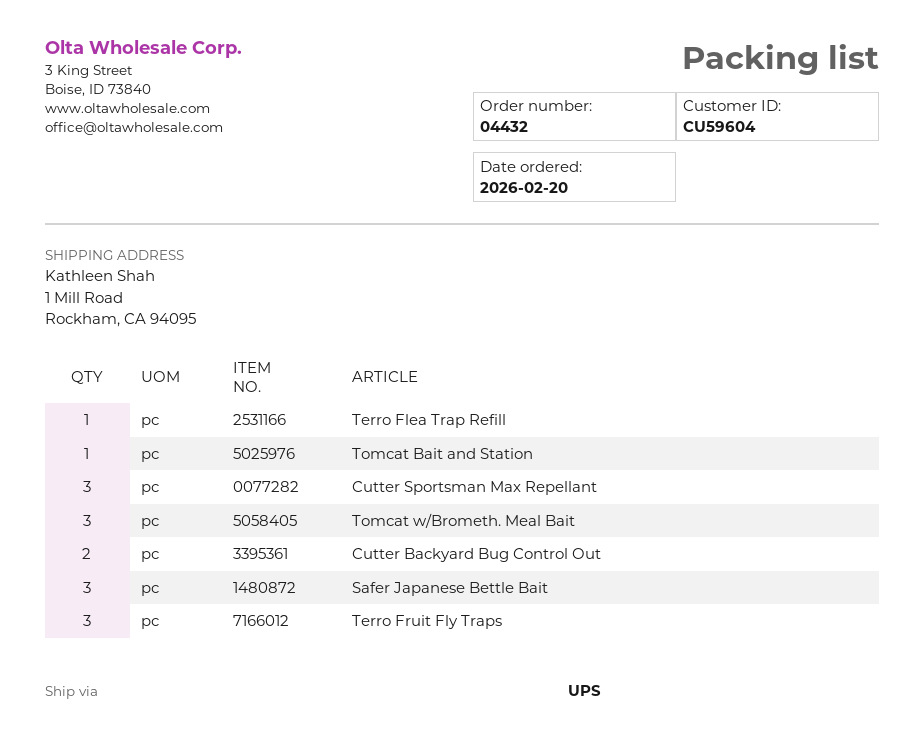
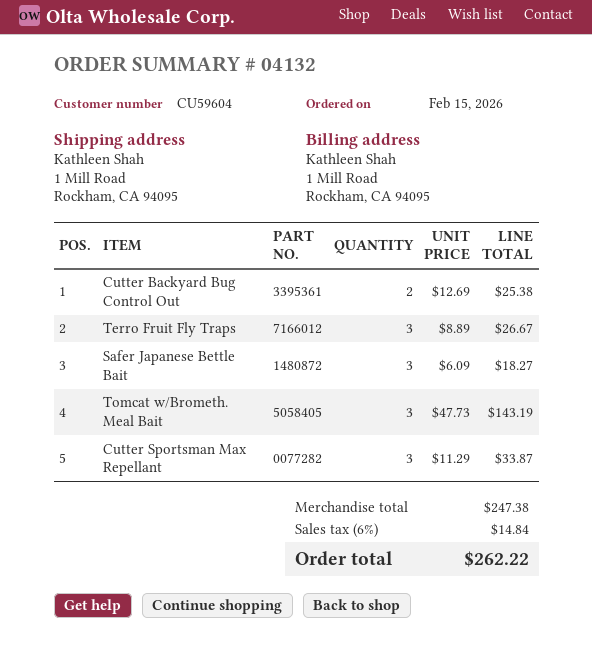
order number: 04432 -> 04132
order date: 2026-02-20 -> 2026-02-15
Terro Flea Trap Refill: 1 -> none
Tomcat Bait and Station: 1 -> none

